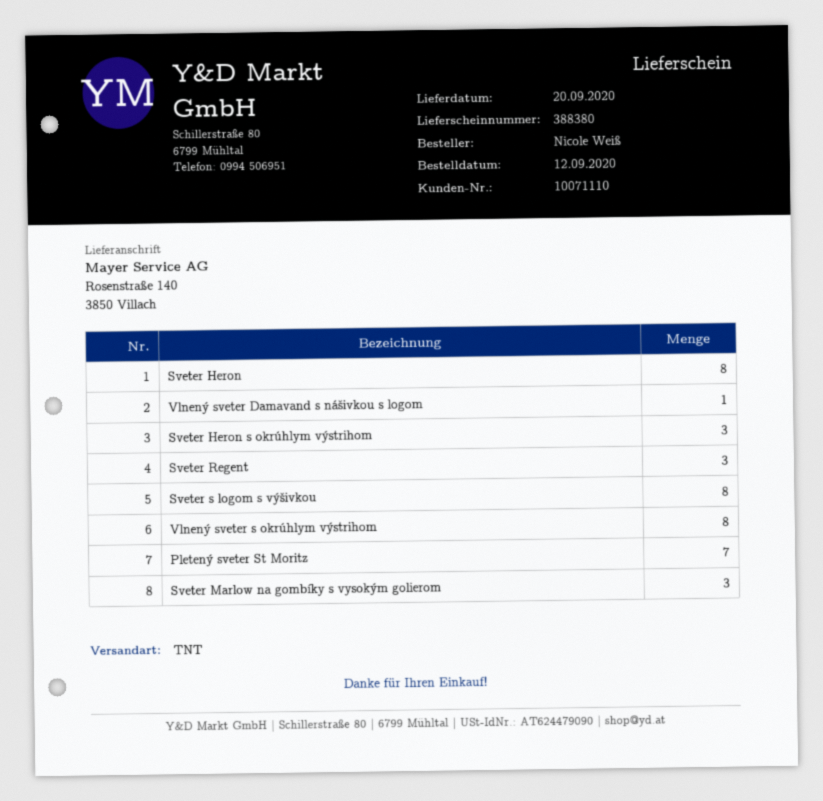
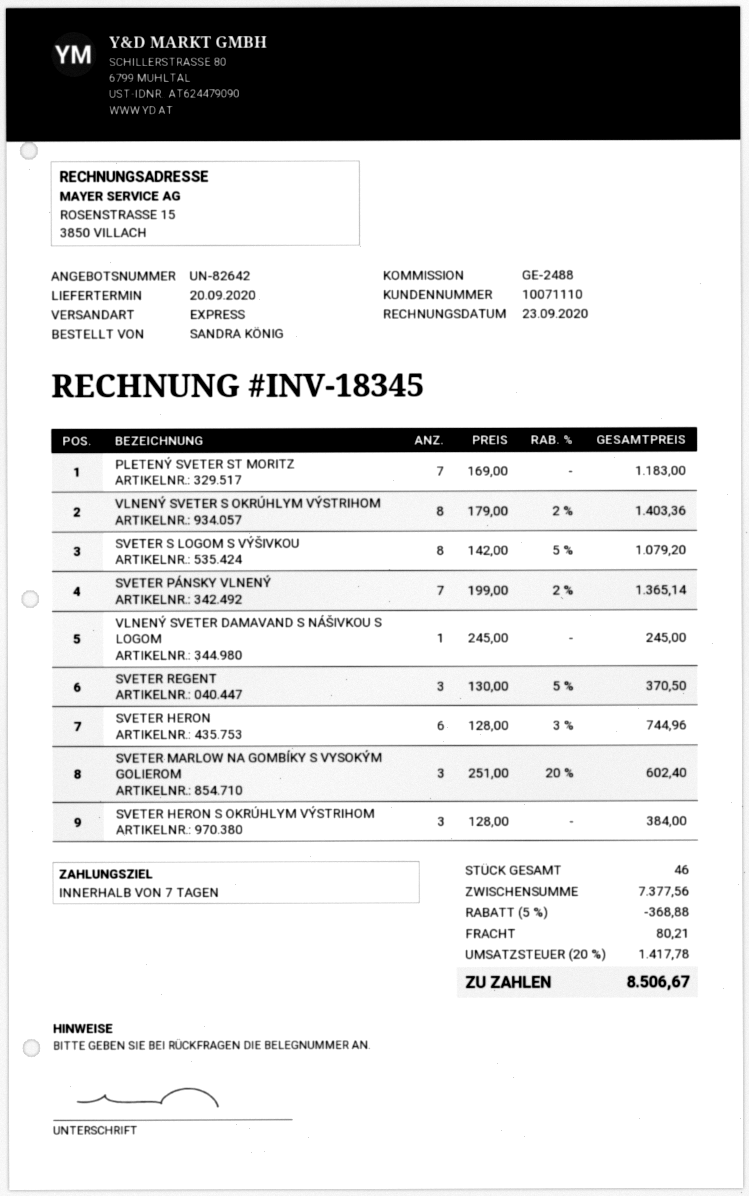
ordered by: Nicole Weiß -> SANDRA KÖNIG
shipping method: TNT -> express
Sveter Heron: 8 -> 6
SVETER PÁNSKY VLNENÝ: none -> 7

